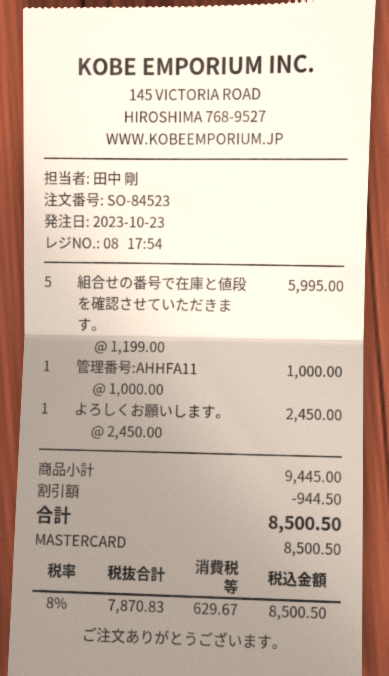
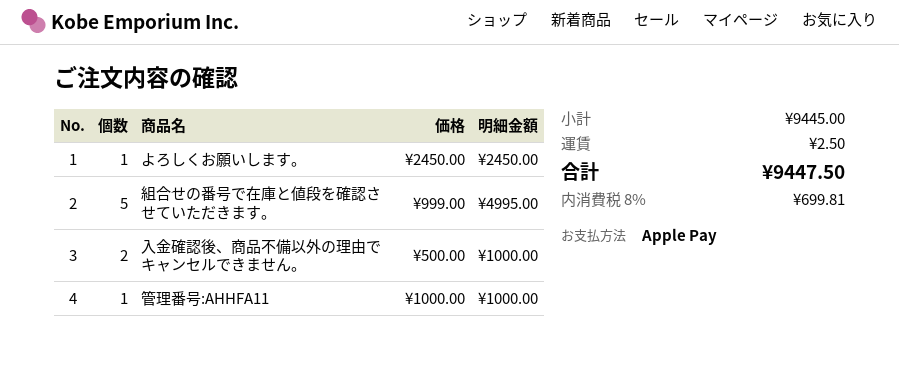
payment method: Mastercard -> Apple Pay
組合せの番号で在庫と値段を確認させていただきます。: 5 x 1199.00 = 5995.00 -> 5 x 999.00 = 4995.00
入金確認後、商品不備以外の理由でキャンセルできません。: none -> 2 x 500.00 = 1000.00
discount: 944.50 -> none
shipping: none -> 2.50
tax: 8% = 629.67 -> 8% = 699.81
total: 8500.50 -> 9447.50

